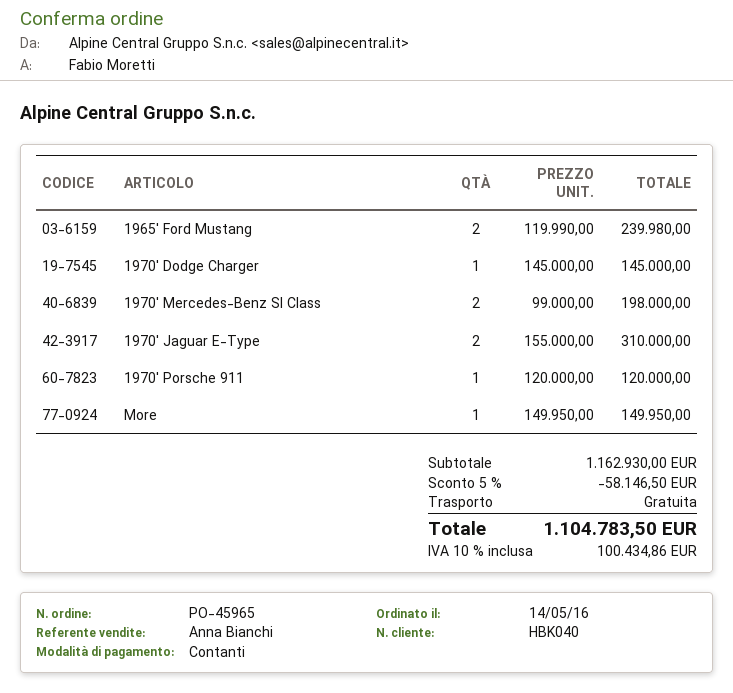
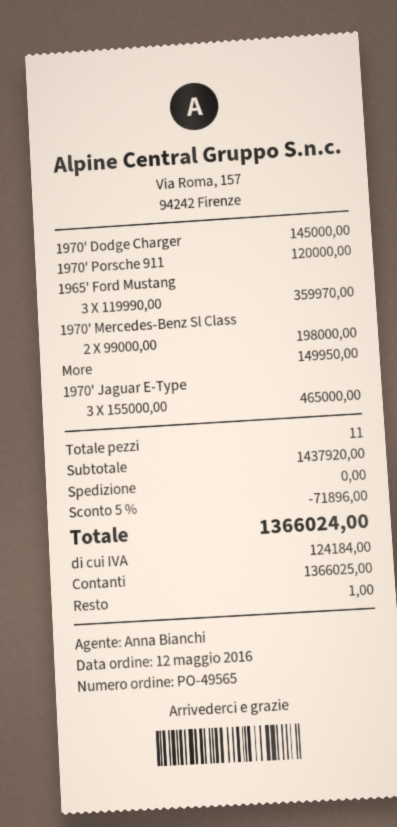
order number: PO-45965 -> PO-49565
order date: 2016-05-14 -> 2016-05-12
1965' Ford Mustang: 2 x 119990.00 = 239980.00 -> 3 x 119990.00 = 359970.00
1970' Jaguar E-Type: 2 x 155000.00 = 310000.00 -> 3 x 155000.00 = 465000.00
subtotal: 1162930.00 -> 1437920.00
discount: 5% = 58146.50 -> 5% = 71896.00
tax: 100434.86 -> 124184.00
total: 1104783.50 -> 1366024.00

